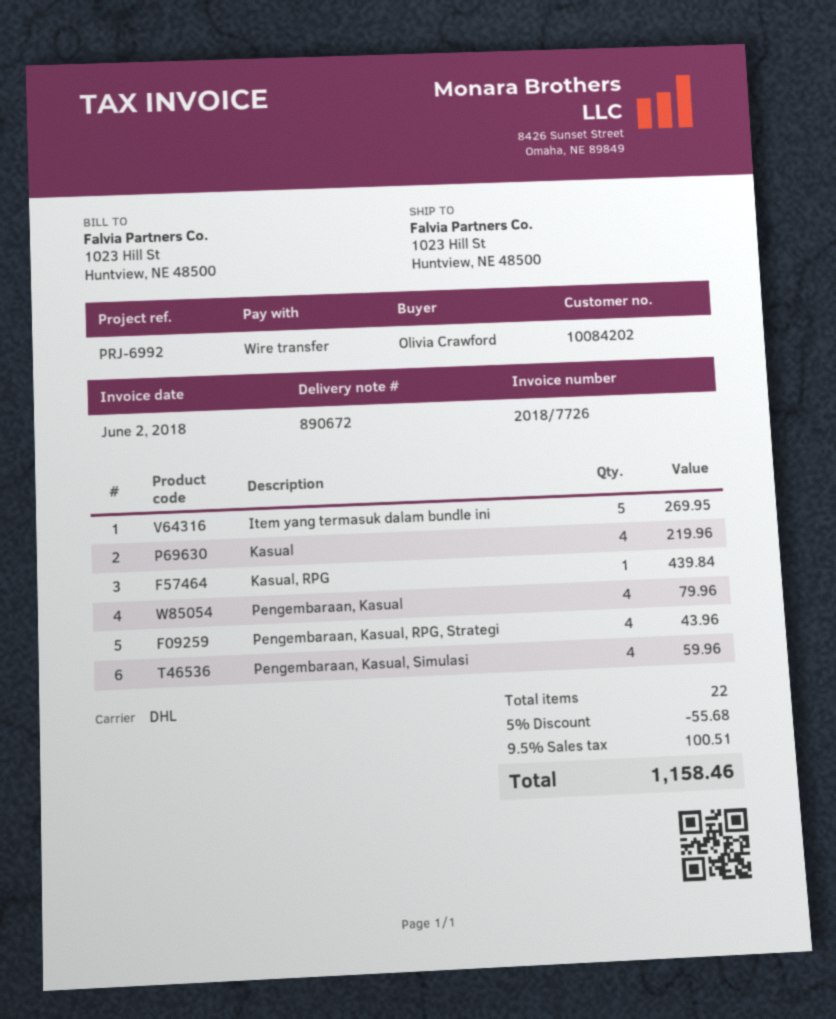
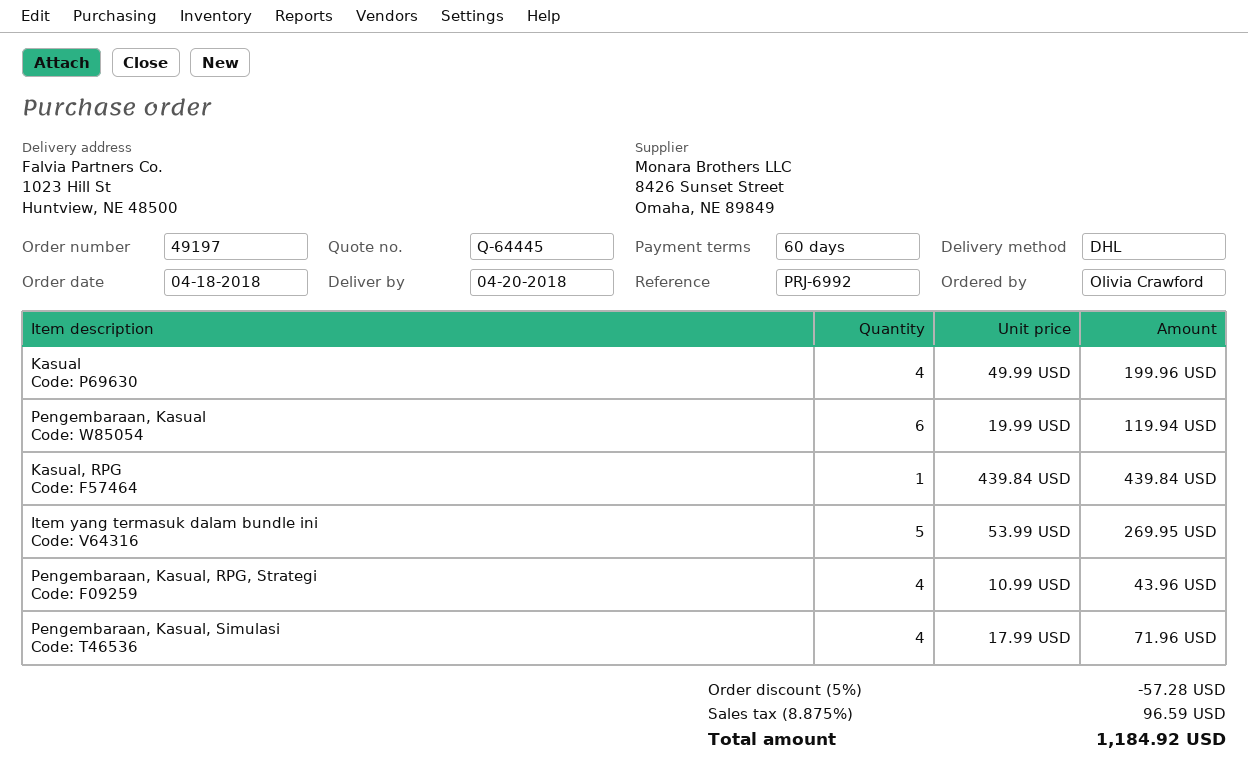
Kasual: 4 for 219.96 -> 4 for 199.96
Pengembaraan, Kasual: 4 for 79.96 -> 6 for 119.94
Pengembaraan, Kasual, Simulasi: 4 for 59.96 -> 4 for 71.96
discount: 5% = 55.68 -> 5% = 57.28
tax: 9.5% = 100.51 -> 8.875% = 96.59
total: 1158.46 -> 1184.92

